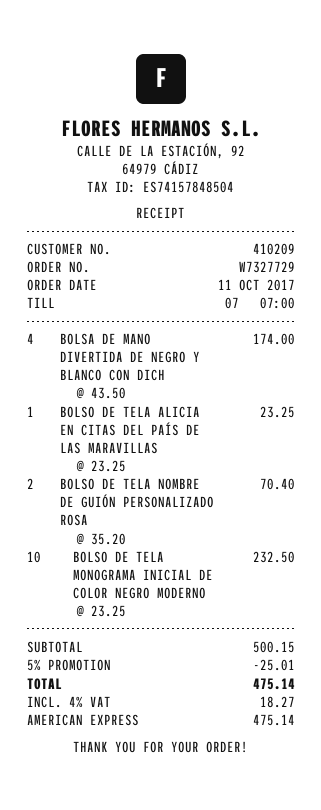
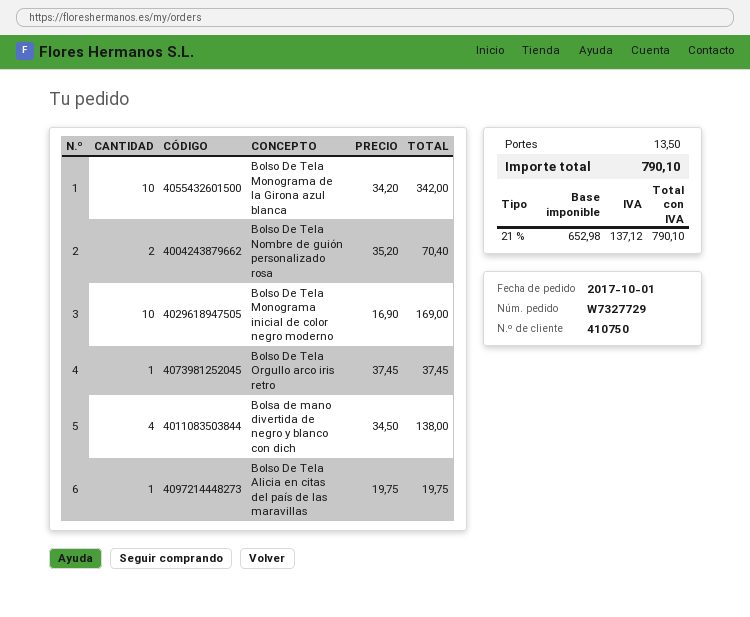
order date: 2017-10-11 -> 2017-10-01
customer number: 410209 -> 410750
BOLSA DE MANO DIVERTIDA DE NEGRO Y BLANCO CON DICH: 4 x 43.50 = 174.00 -> 4 x 34.50 = 138.00
BOLSO DE TELA ALICIA EN CITAS DEL PAÍS DE LAS MARAVILLAS: 1 x 23.25 = 23.25 -> 1 x 19.75 = 19.75
BOLSO DE TELA MONOGRAMA INICIAL DE COLOR NEGRO MODERNO: 10 x 23.25 = 232.50 -> 10 x 16.90 = 169.00
Bolso De Tela Monograma de la Girona azul blanca: none -> 10 x 34.20 = 342.00
Bolso De Tela Orgullo arco iris retro: none -> 1 x 37.45 = 37.45
discount: 5% = 25.01 -> none
shipping: none -> 13.50
tax: 4% = 18.27 -> 21% = 137.12
total: 475.14 -> 790.10

